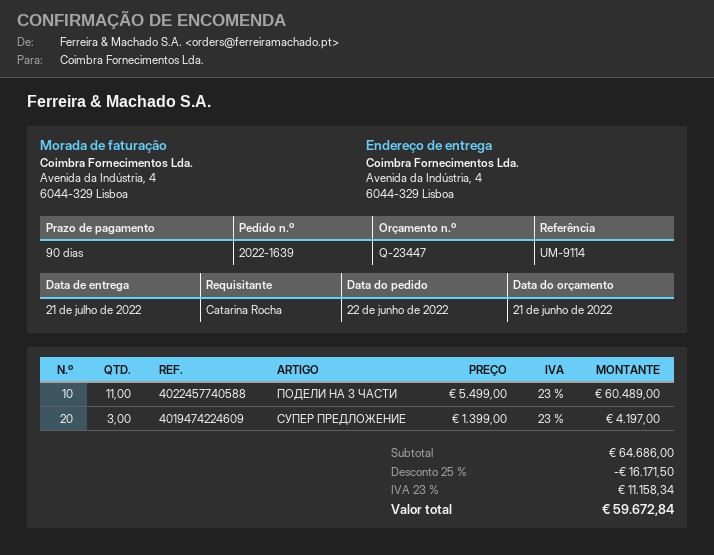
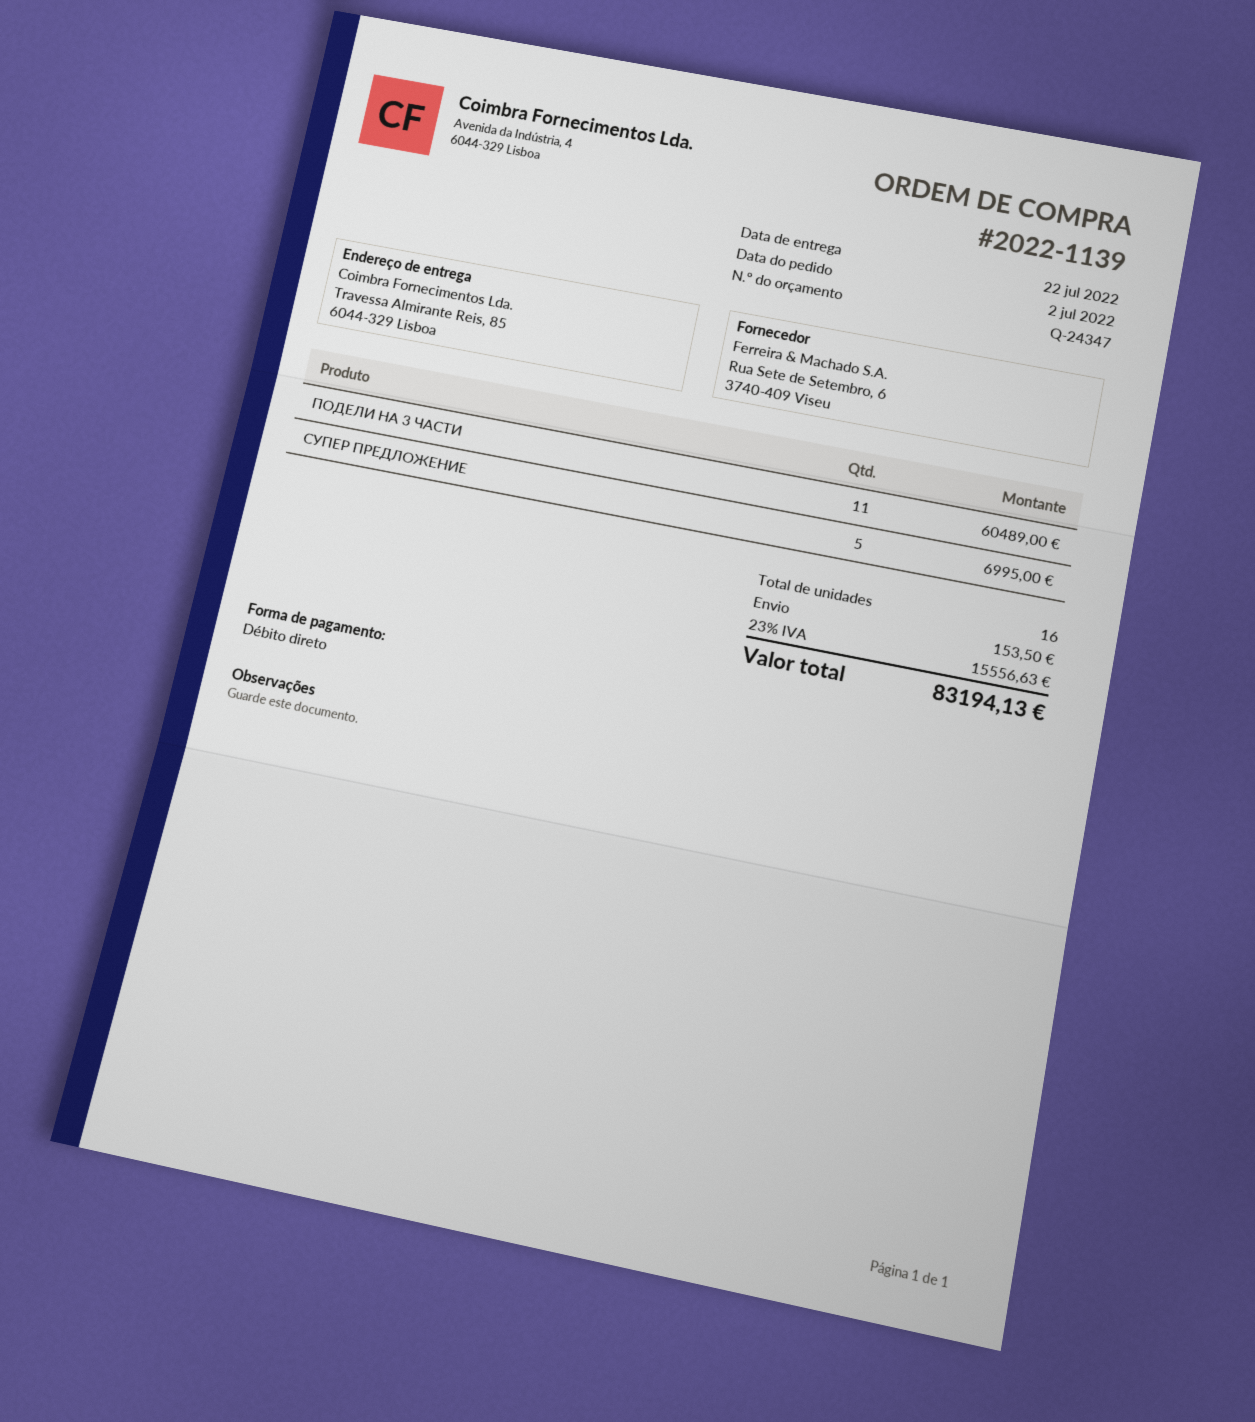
quote number: Q-23447 -> Q-24347
order number: 2022-1639 -> 2022-1139
order date: 2022-06-22 -> 2022-07-02
delivery date: 2022-07-21 -> 2022-07-22
ship to: Avenida da Indústria, 4, 6044-329 Lisboa -> Travessa Almirante Reis, 85, 6044-329 Lisboa
СУПЕР ПРЕДЛОЖЕНИЕ: 3 for 4197.00 -> 5 for 6995.00
discount: 25% = 16171.50 -> none
shipping: none -> 153.50
tax: 23% = 11158.34 -> 23% = 15556.63
total: 59672.84 -> 83194.13

